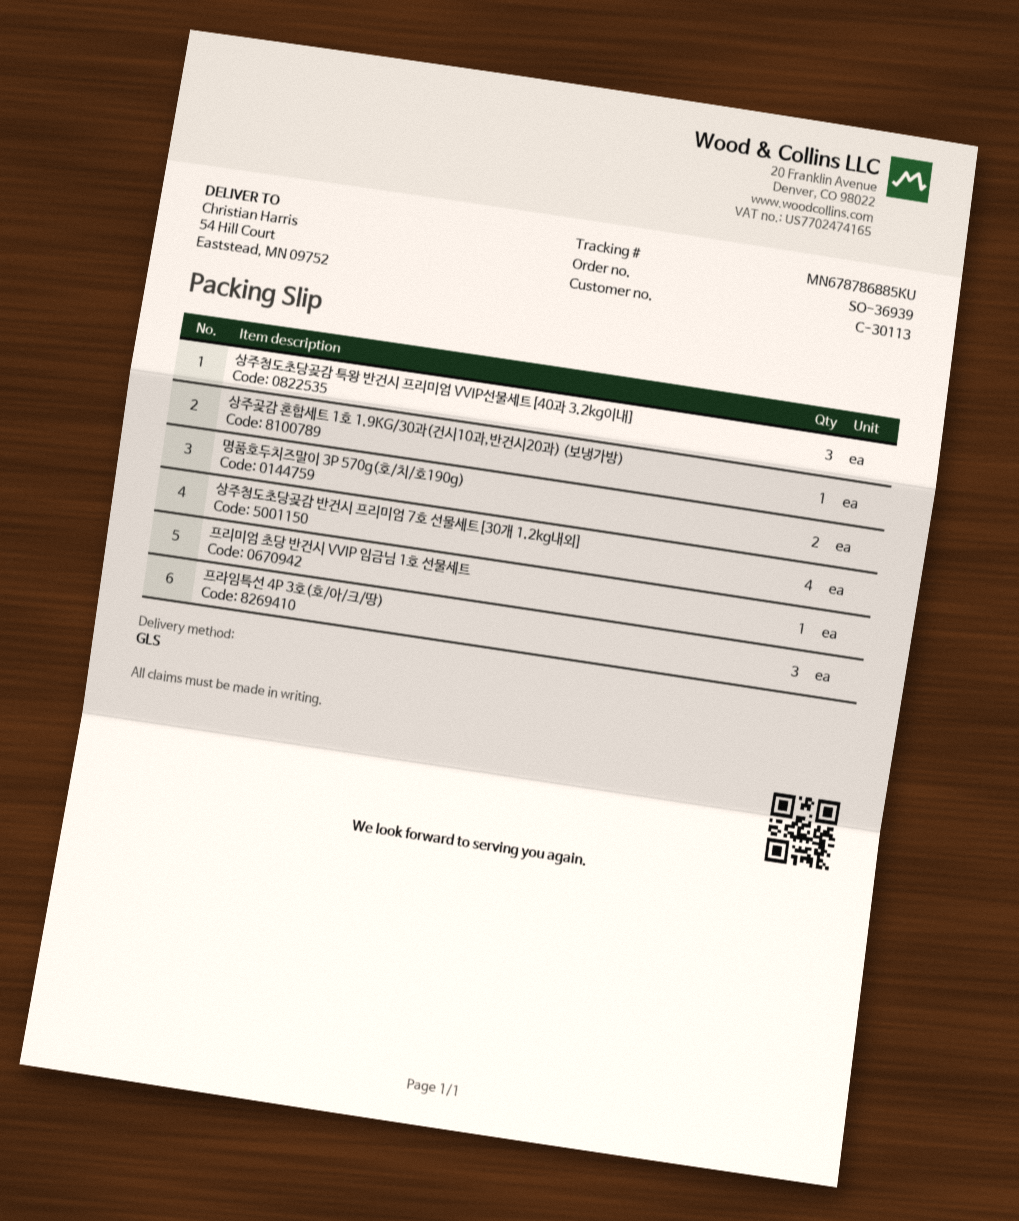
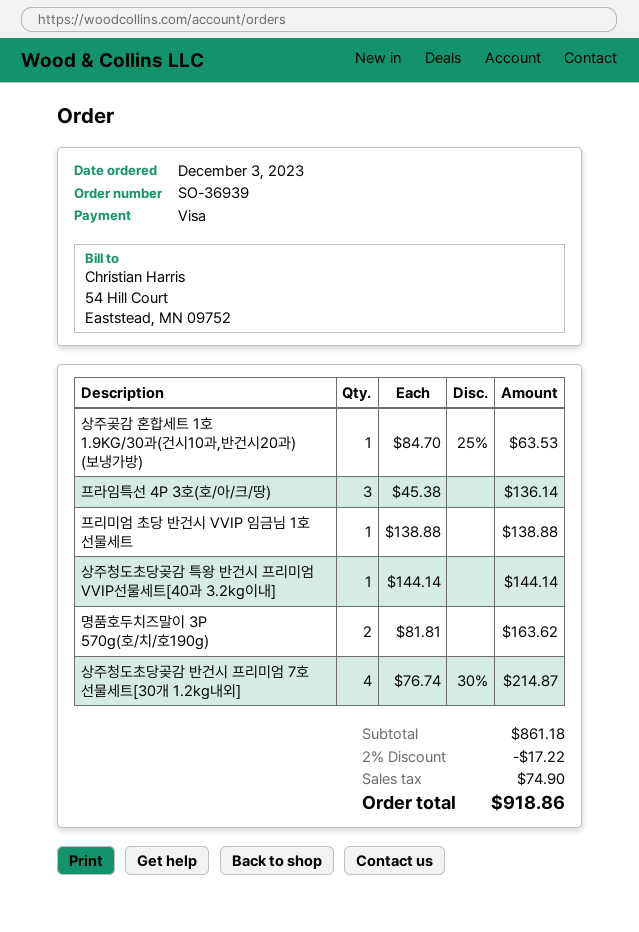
상주청도초당곶감 특왕 반건시 프리미엄 VVIP선물세트[40과 3.2kg이내]: 3 -> 1

